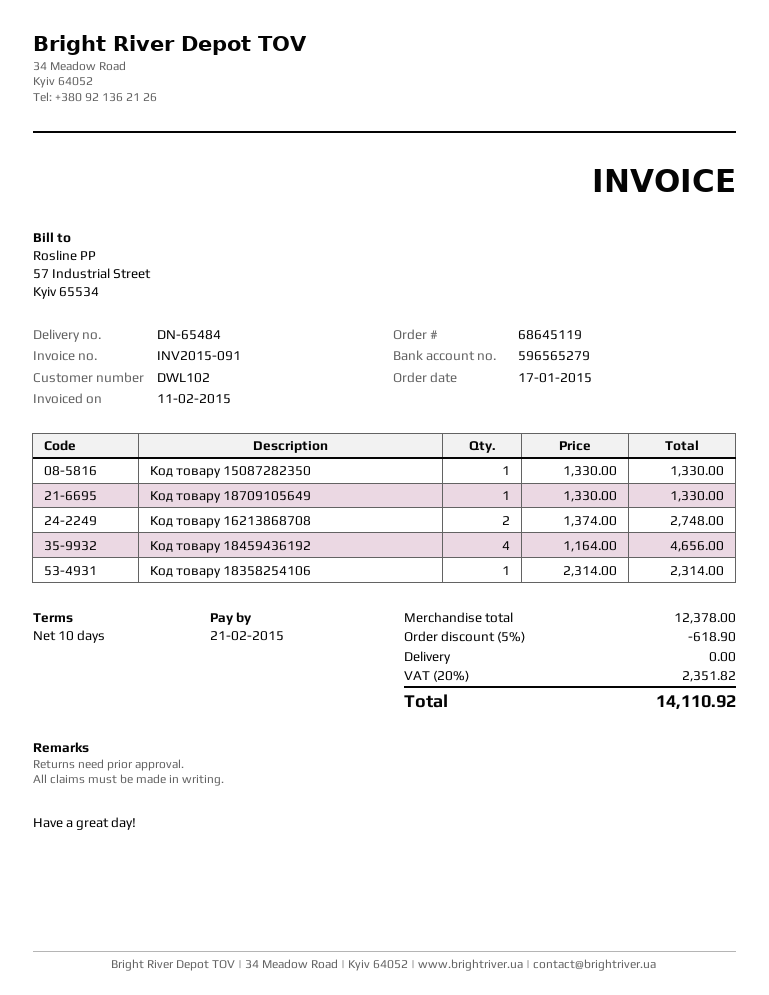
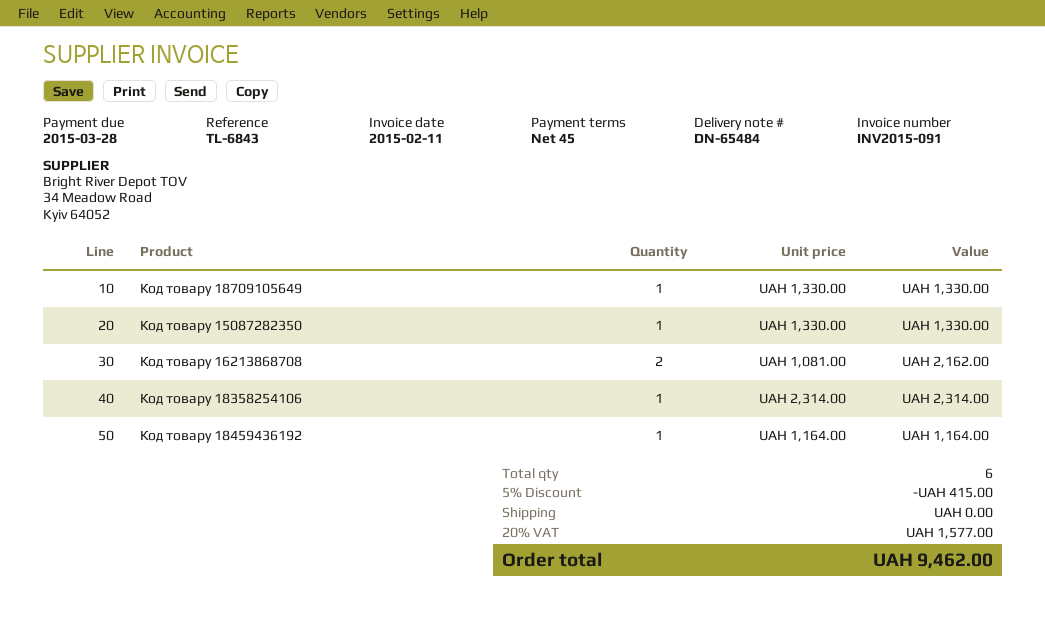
payment terms: 10 days -> 45 days
due date: 2015-02-21 -> 2015-03-28
Код товару 16213868708: 2 x 1374.00 = 2748.00 -> 2 x 1081.00 = 2162.00
Код товару 18459436192: 4 x 1164.00 = 4656.00 -> 1 x 1164.00 = 1164.00
discount: 5% = 618.90 -> 5% = 415.00
tax: 20% = 2351.82 -> 20% = 1577.00
total: 14110.92 -> 9462.00

